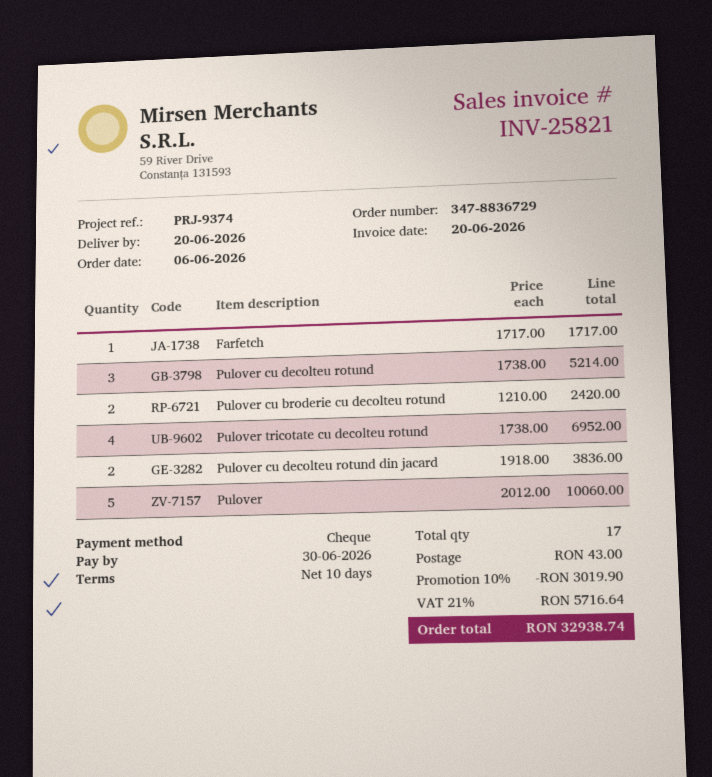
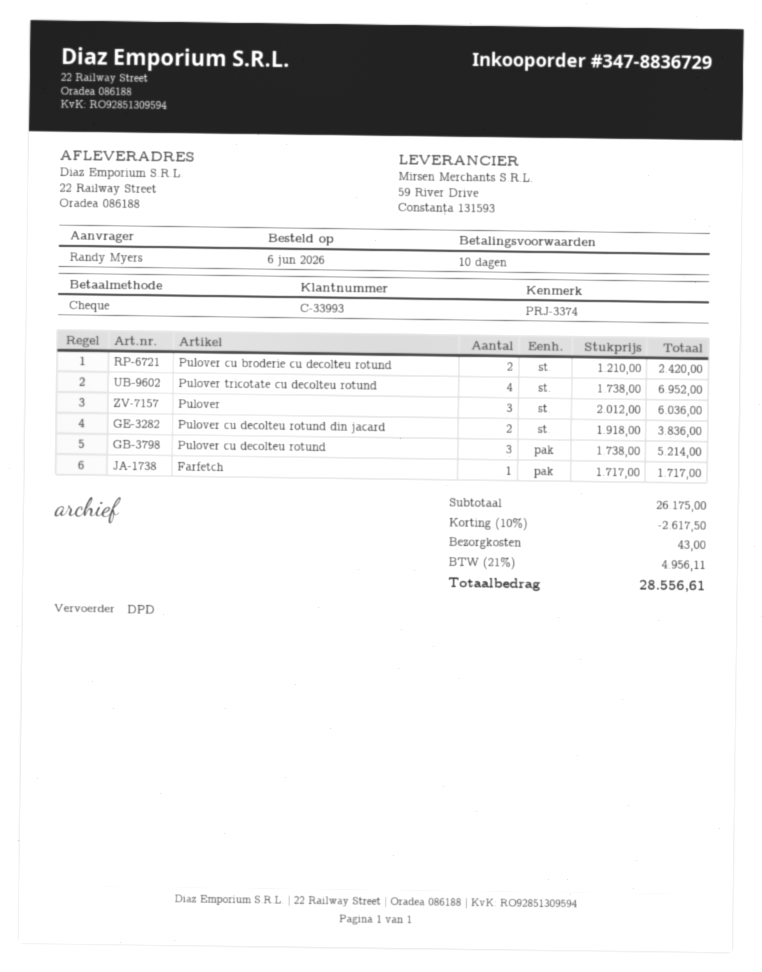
reference: PRJ-9374 -> PRJ-3374
Pulover: 5 x 2012.00 = 10060.00 -> 3 x 2012.00 = 6036.00
discount: 10% = 3019.90 -> 10% = 2617.50
tax: 21% = 5716.64 -> 21% = 4956.11
total: 32938.74 -> 28556.61

